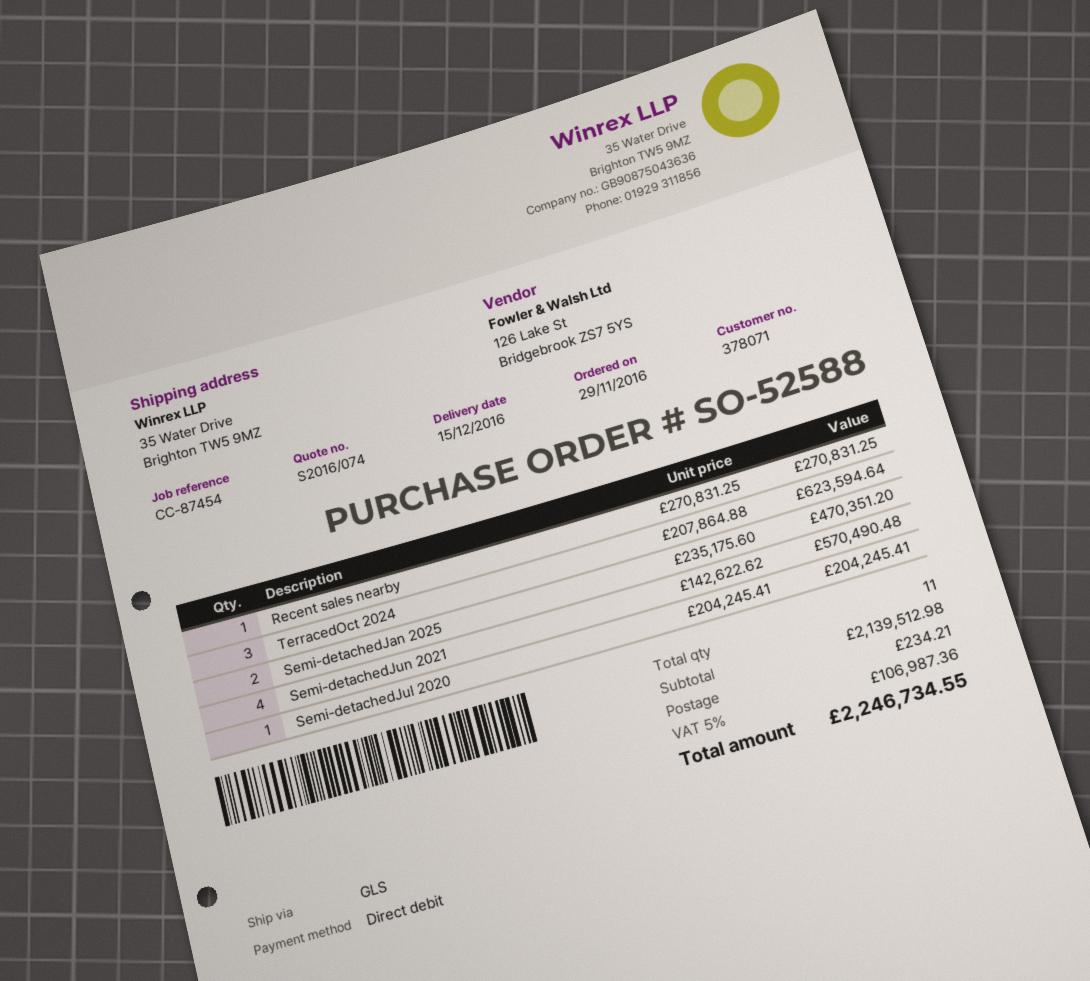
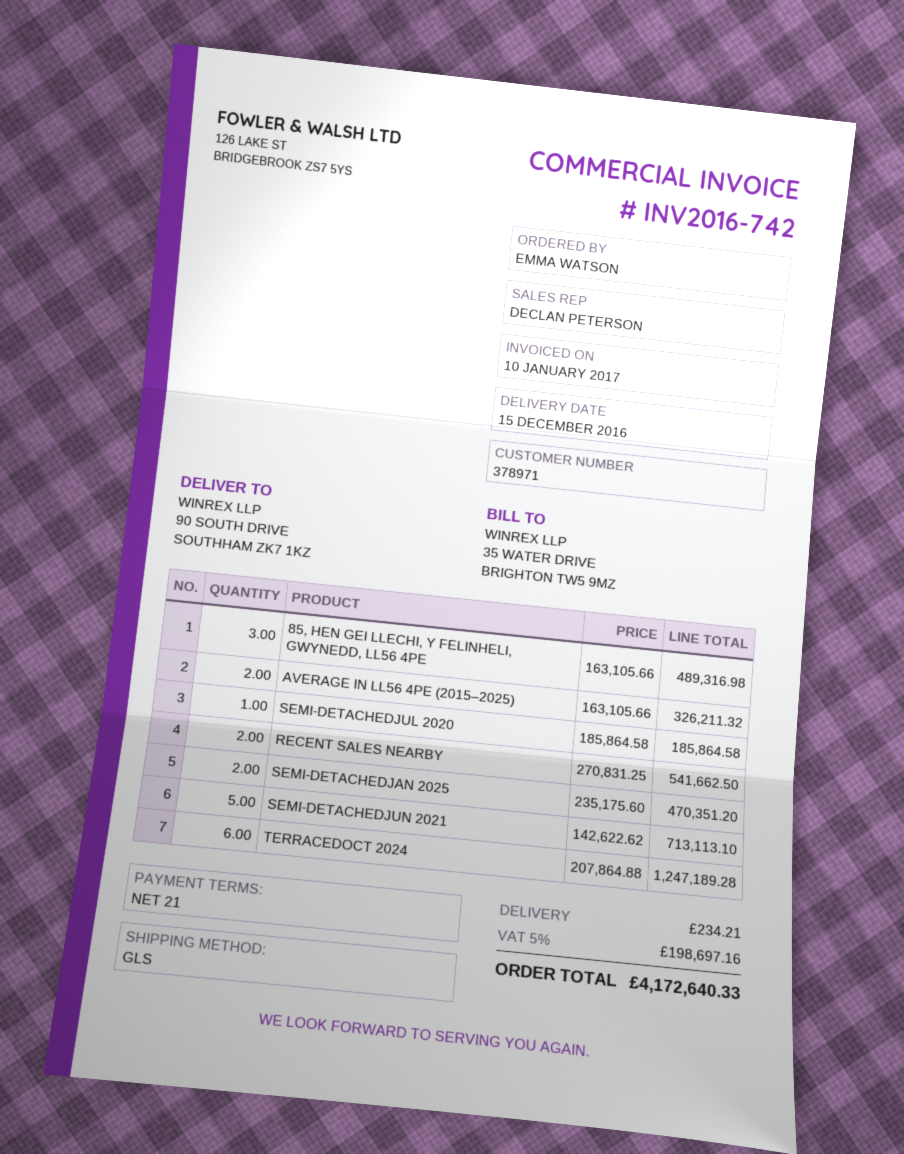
customer number: 378071 -> 378971
ship to: 35 Water Drive, Brighton TW5 9MZ -> 90 SOUTH DRIVE, SOUTHHAM ZK7 1KZ
Recent sales nearby: 1 x 270831.25 = 270831.25 -> 2 x 270831.25 = 541662.50
TerracedOct 2024: 3 x 207864.88 = 623594.64 -> 6 x 207864.88 = 1247189.28
Semi-detachedJun 2021: 4 x 142622.62 = 570490.48 -> 5 x 142622.62 = 713113.10
Semi-detachedJul 2020: 1 x 204245.41 = 204245.41 -> 1 x 185864.58 = 185864.58
85, HEN GEI LLECHI, Y FELINHELI, GWYNEDD, LL56 4PE: none -> 3 x 163105.66 = 489316.98
AVERAGE IN LL56 4PE (2015–2025): none -> 2 x 163105.66 = 326211.32
tax: 5% = 106987.36 -> 5% = 198697.16
total: 2246734.55 -> 4172640.33

